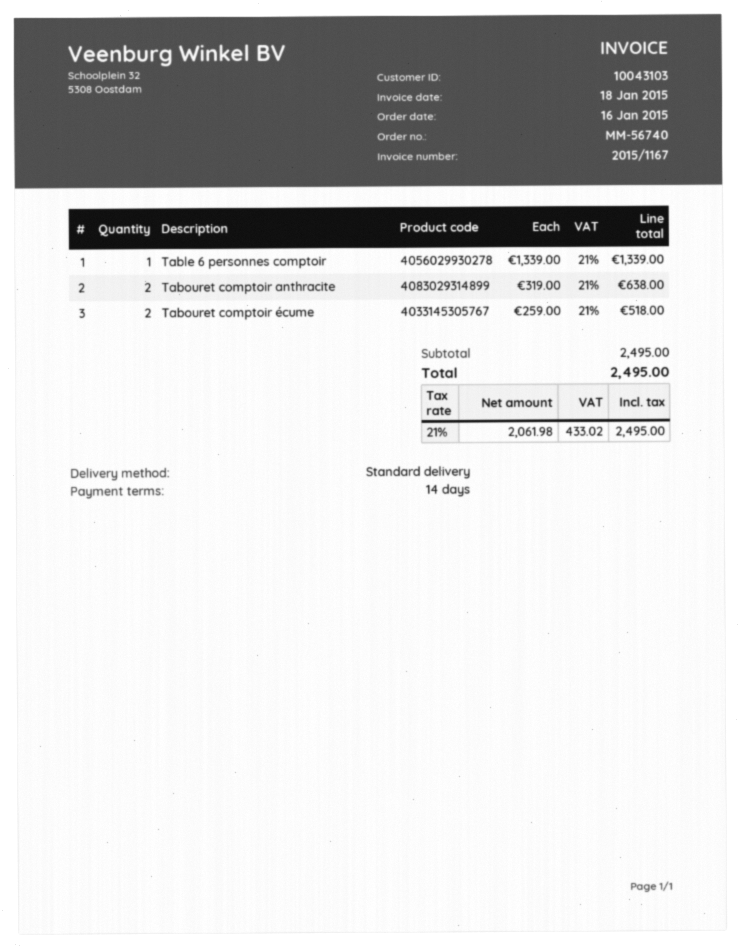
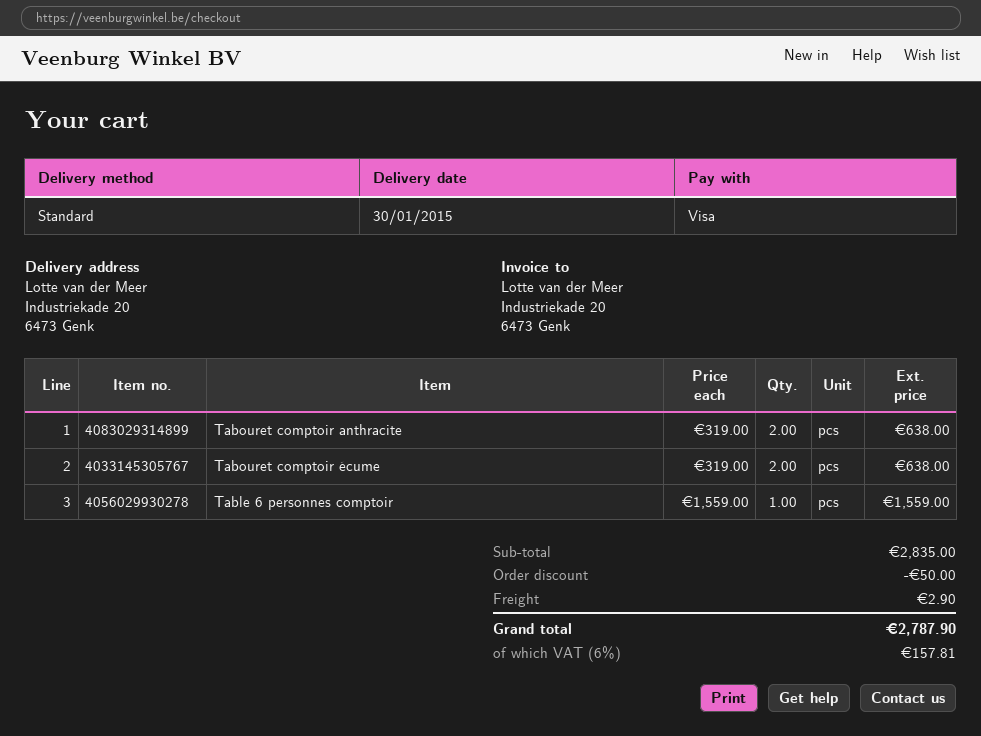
Table 6 personnes comptoir: 1 x 1339.00 = 1339.00 -> 1 x 1559.00 = 1559.00
Tabouret comptoir écume: 2 x 259.00 = 518.00 -> 2 x 319.00 = 638.00
subtotal: 2495.00 -> 2835.00
discount: none -> 50.00
shipping: none -> 2.90
tax: 21% = 433.02 -> 6% = 157.81
total: 2495.00 -> 2787.90

